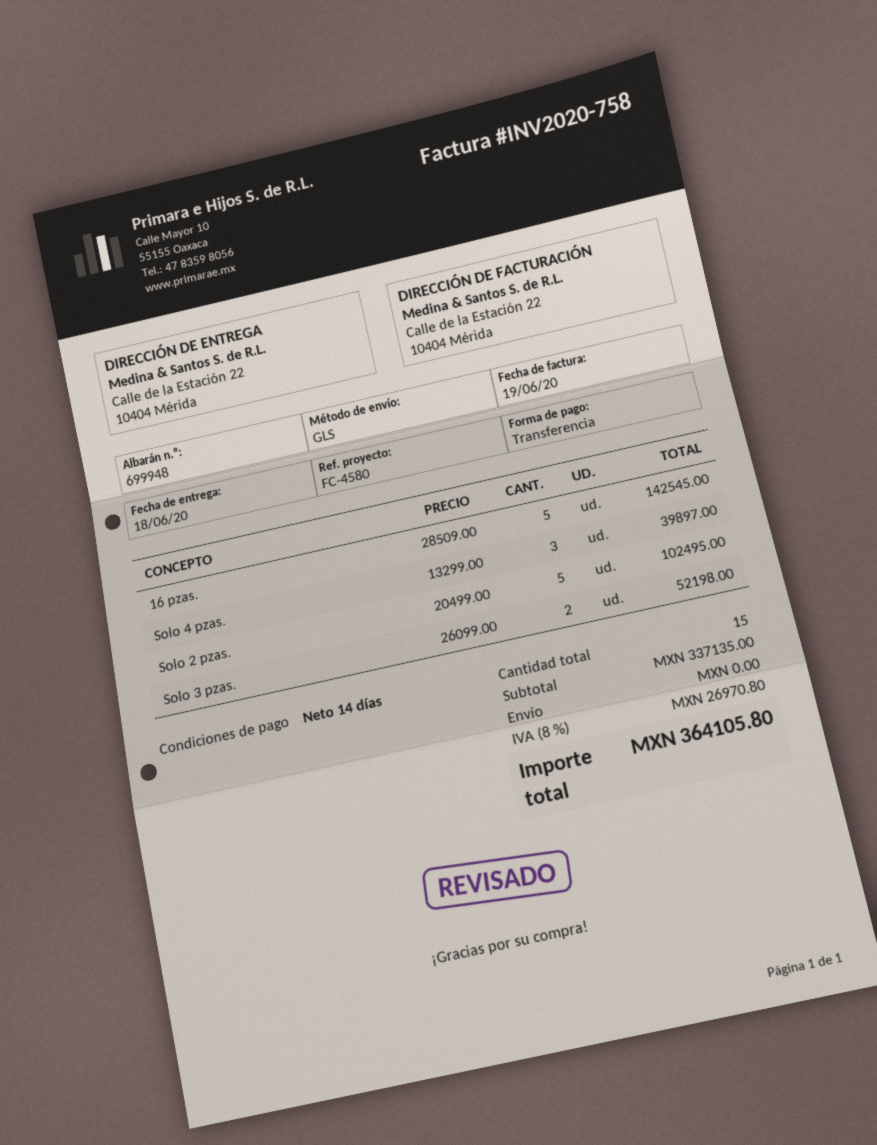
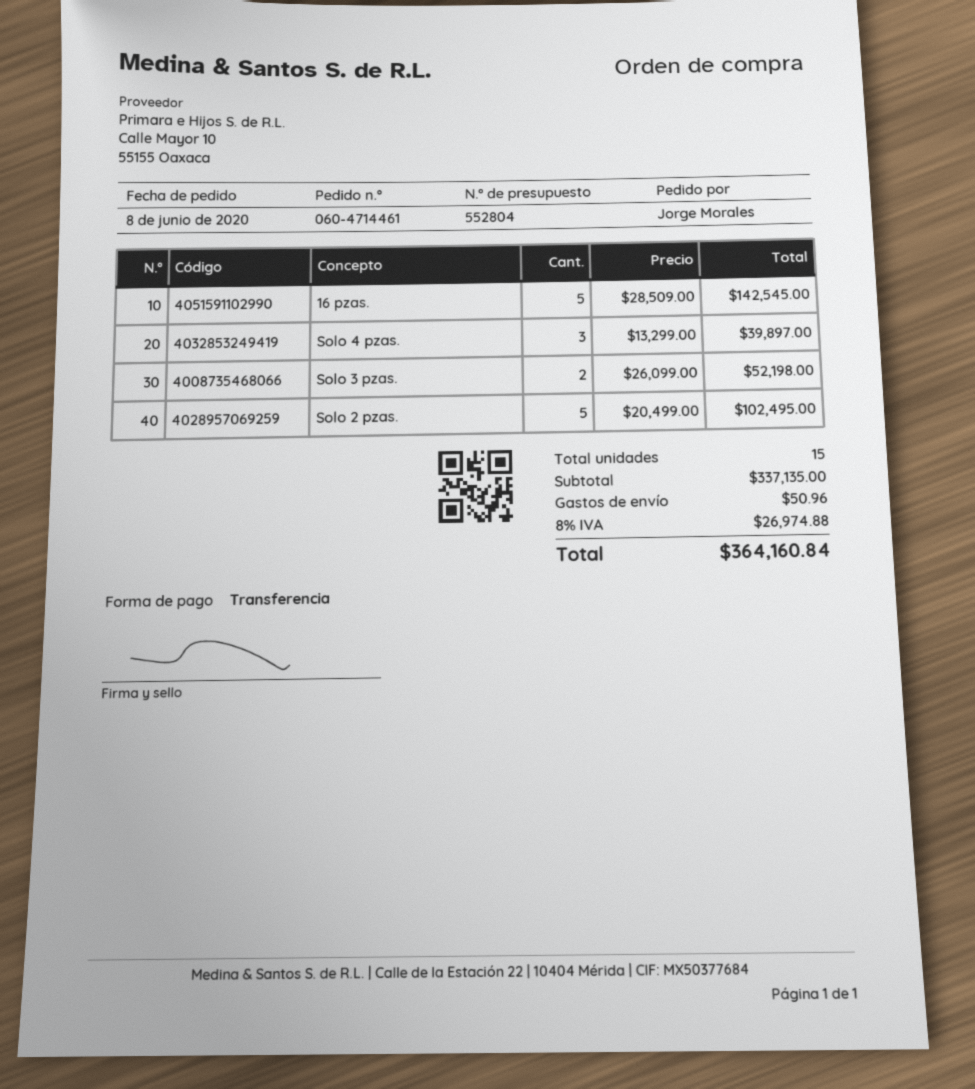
shipping: 0.00 -> 50.96
tax: 8% = 26970.80 -> 8% = 26974.88
total: 364105.80 -> 364160.84

